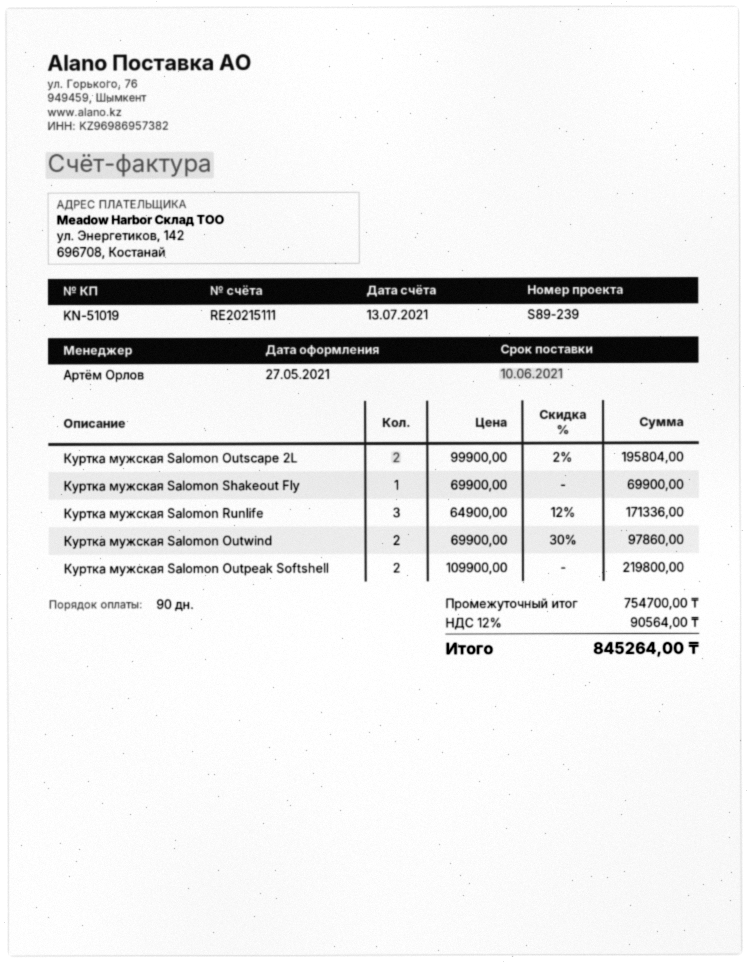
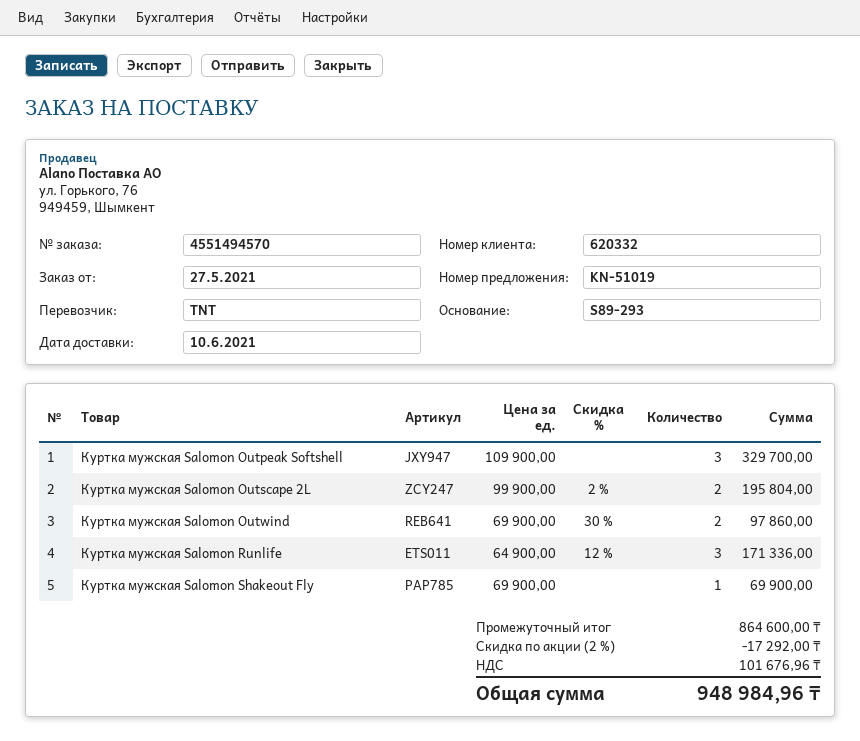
reference: S89-239 -> S89-293
Куртка мужская Salomon Outpeak Softshell: 2 x 109900.00 = 219800.00 -> 3 x 109900.00 = 329700.00
subtotal: 754700.00 -> 864600.00
discount: none -> 2% = 17292.00
tax: 90564.00 -> 101676.96
total: 845264.00 -> 948984.96

